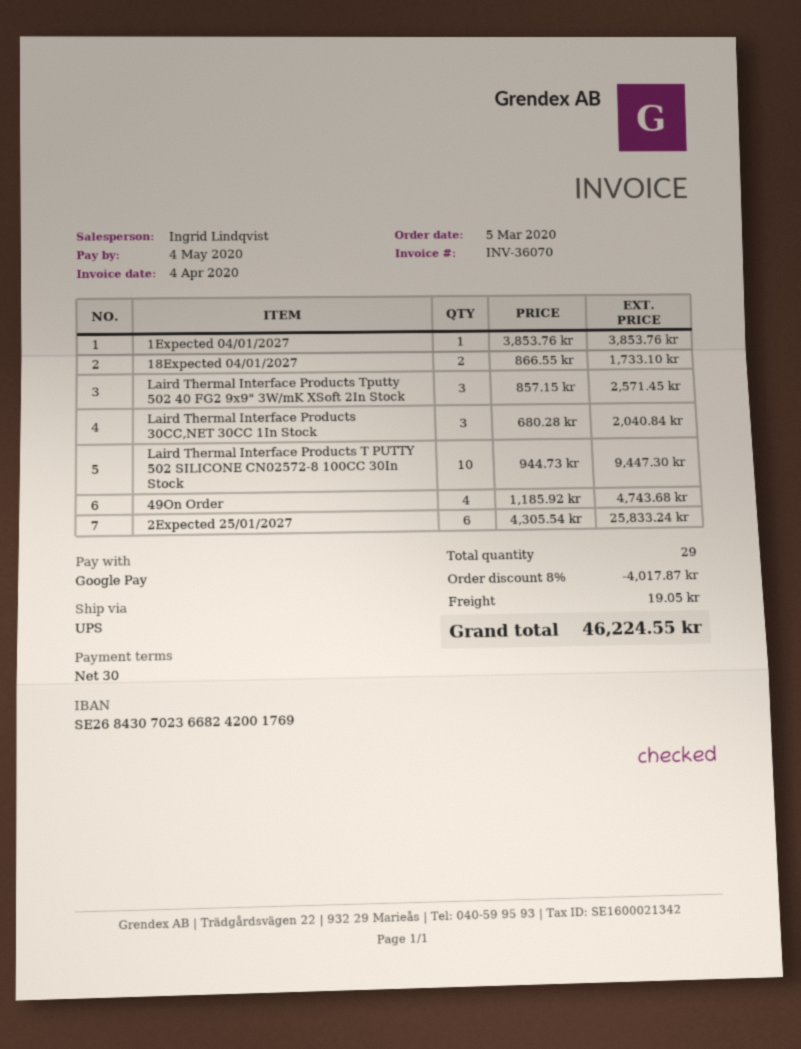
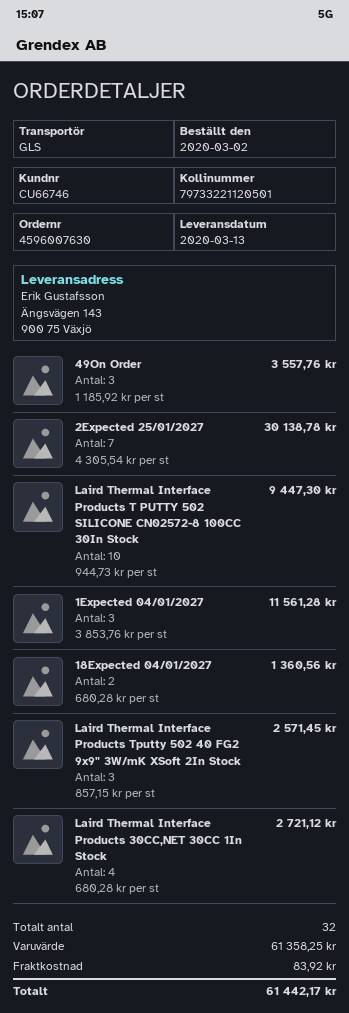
order date: 2020-03-05 -> 2020-03-02
shipping method: UPS -> GLS
1Expected 04/01/2027: 1 x 3853.76 = 3853.76 -> 3 x 3853.76 = 11561.28
18Expected 04/01/2027: 2 x 866.55 = 1733.10 -> 2 x 680.28 = 1360.56
Laird Thermal Interface Products 30CC,NET 30CC 1In Stock: 3 x 680.28 = 2040.84 -> 4 x 680.28 = 2721.12
49On Order: 4 x 1185.92 = 4743.68 -> 3 x 1185.92 = 3557.76
2Expected 25/01/2027: 6 x 4305.54 = 25833.24 -> 7 x 4305.54 = 30138.78
total quantity: 29 -> 32
discount: 8% = 4017.87 -> none
shipping: 19.05 -> 83.92
total: 46224.55 -> 61442.17

